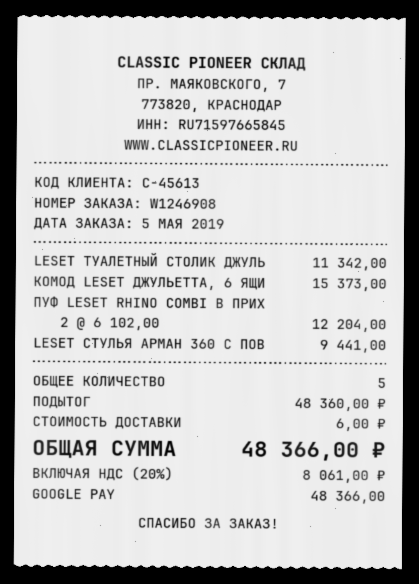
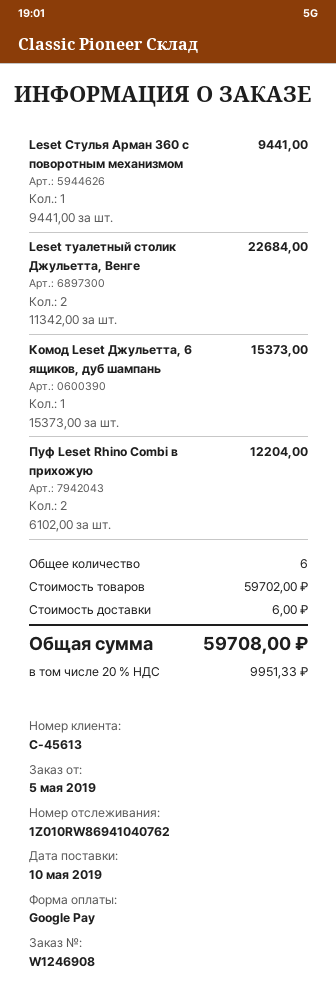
LESET ТУАЛЕТНЫЙ СТОЛИК ДЖУЛЬ: 1 x 11342.00 = 11342.00 -> 2 x 11342.00 = 22684.00
total quantity: 5 -> 6
subtotal: 48360.00 -> 59702.00
tax: 20% = 8061.00 -> 20% = 9951.33
total: 48366.00 -> 59708.00

